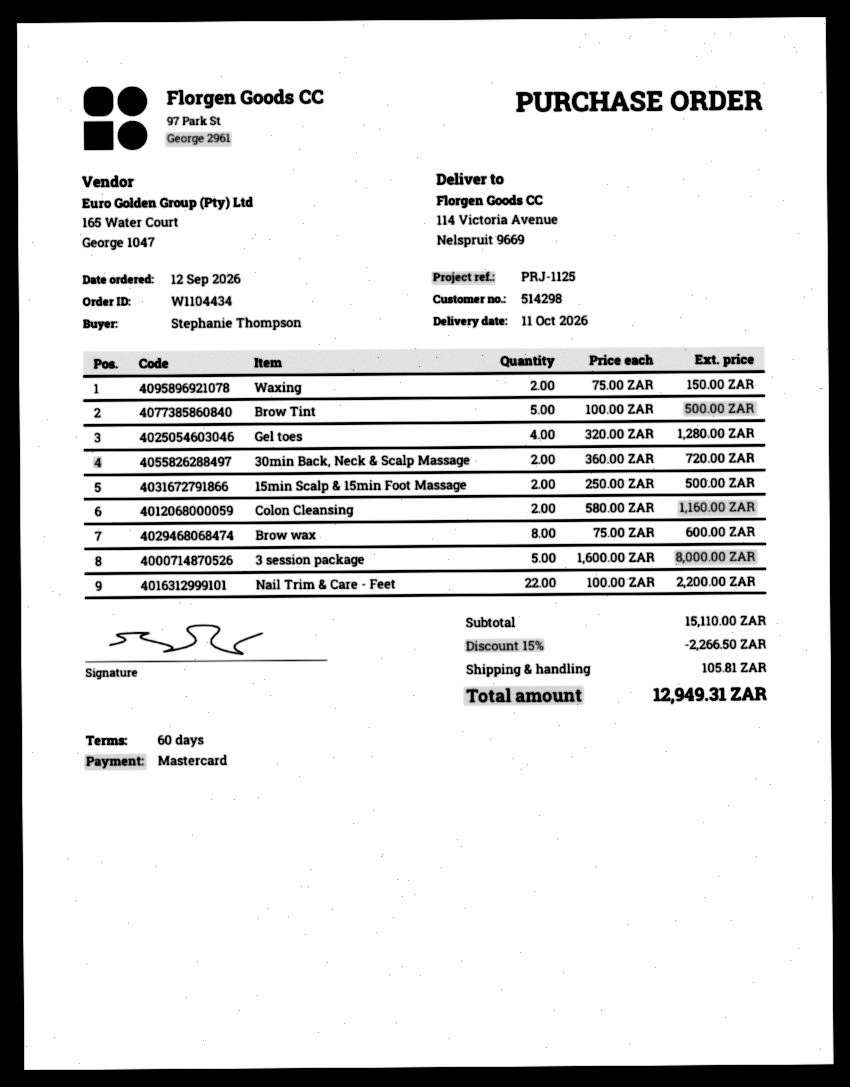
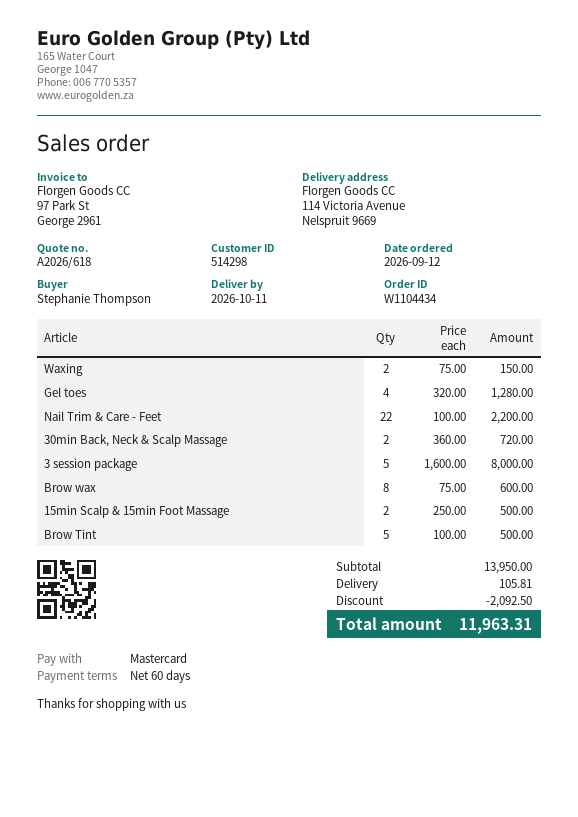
Colon Cleansing: 2 x 580.00 = 1160.00 -> none
subtotal: 15110.00 -> 13950.00
discount: 2266.50 -> 2092.50
total: 12949.31 -> 11963.31

